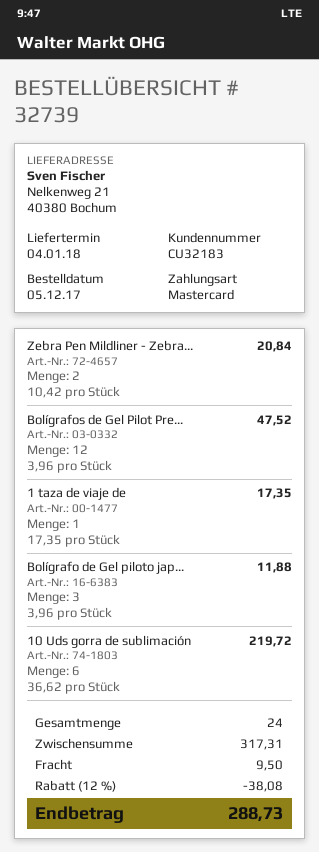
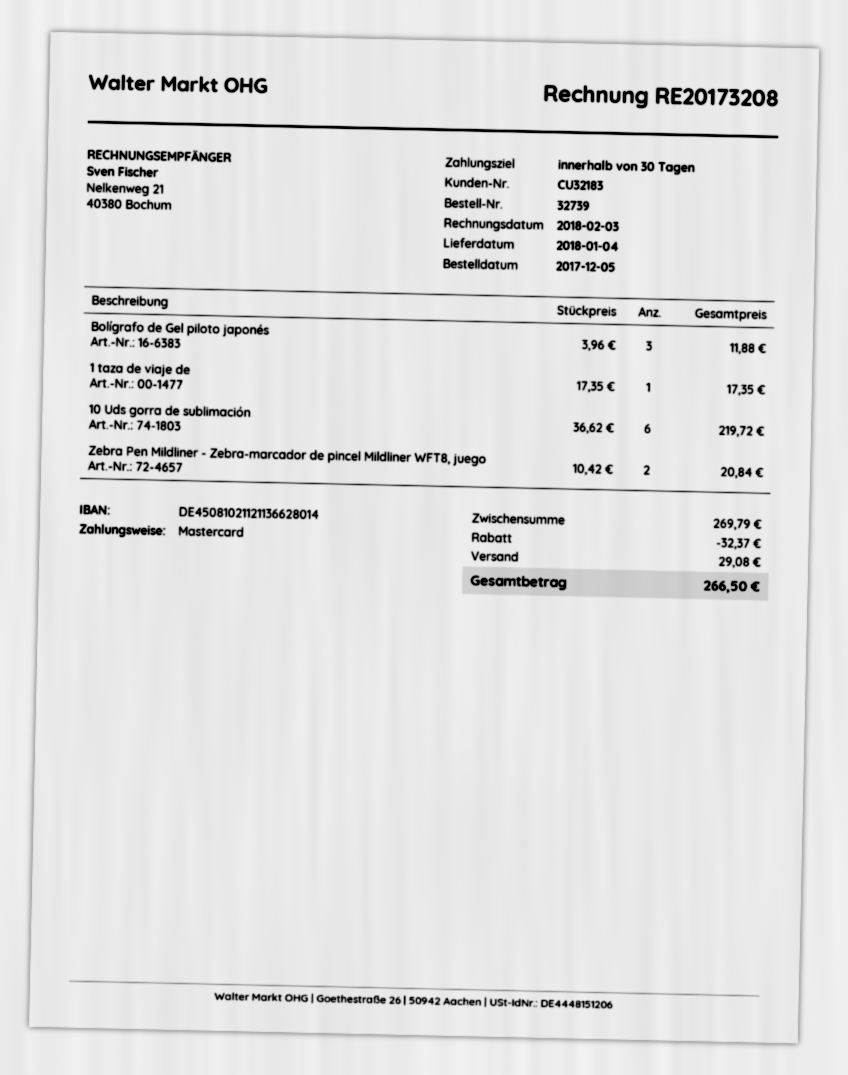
Bolígrafos de Gel Pilot Pre...: 12 x 3.96 = 47.52 -> none
subtotal: 317.31 -> 269.79
discount: 38.08 -> 32.37
shipping: 9.50 -> 29.08
total: 288.73 -> 266.50

